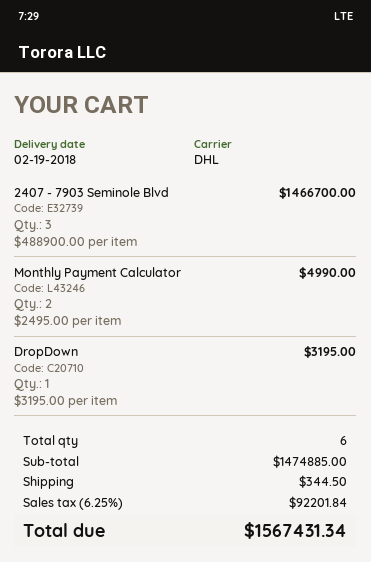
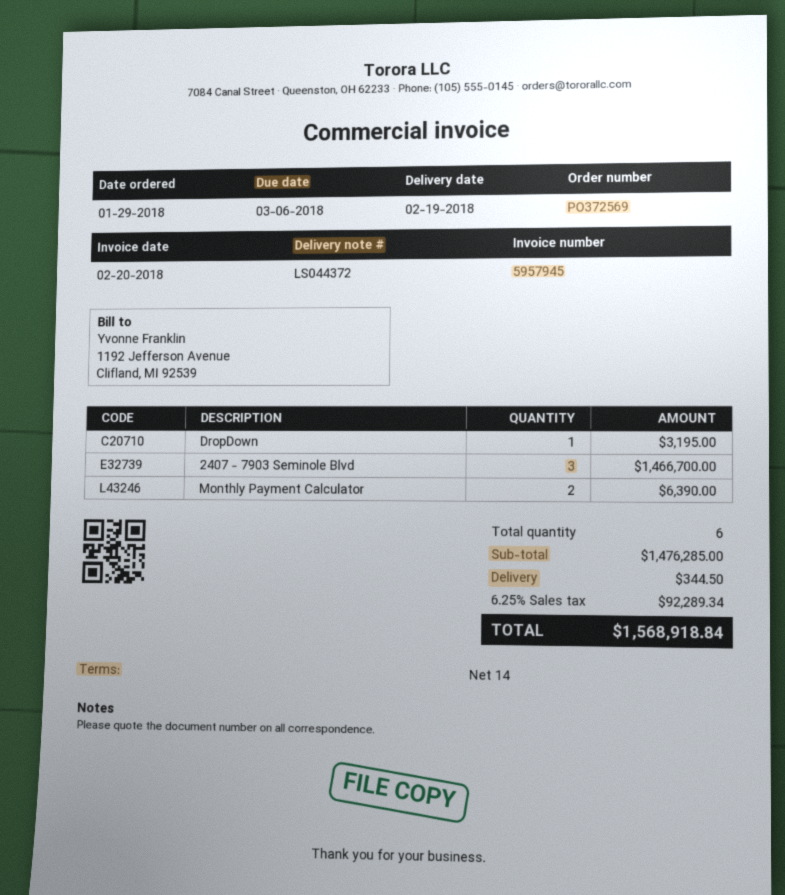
Monthly Payment Calculator: 2 for 4990.00 -> 2 for 6390.00
subtotal: 1474885.00 -> 1476285.00
tax: 6.25% = 92201.84 -> 6.25% = 92289.34
total: 1567431.34 -> 1568918.84

